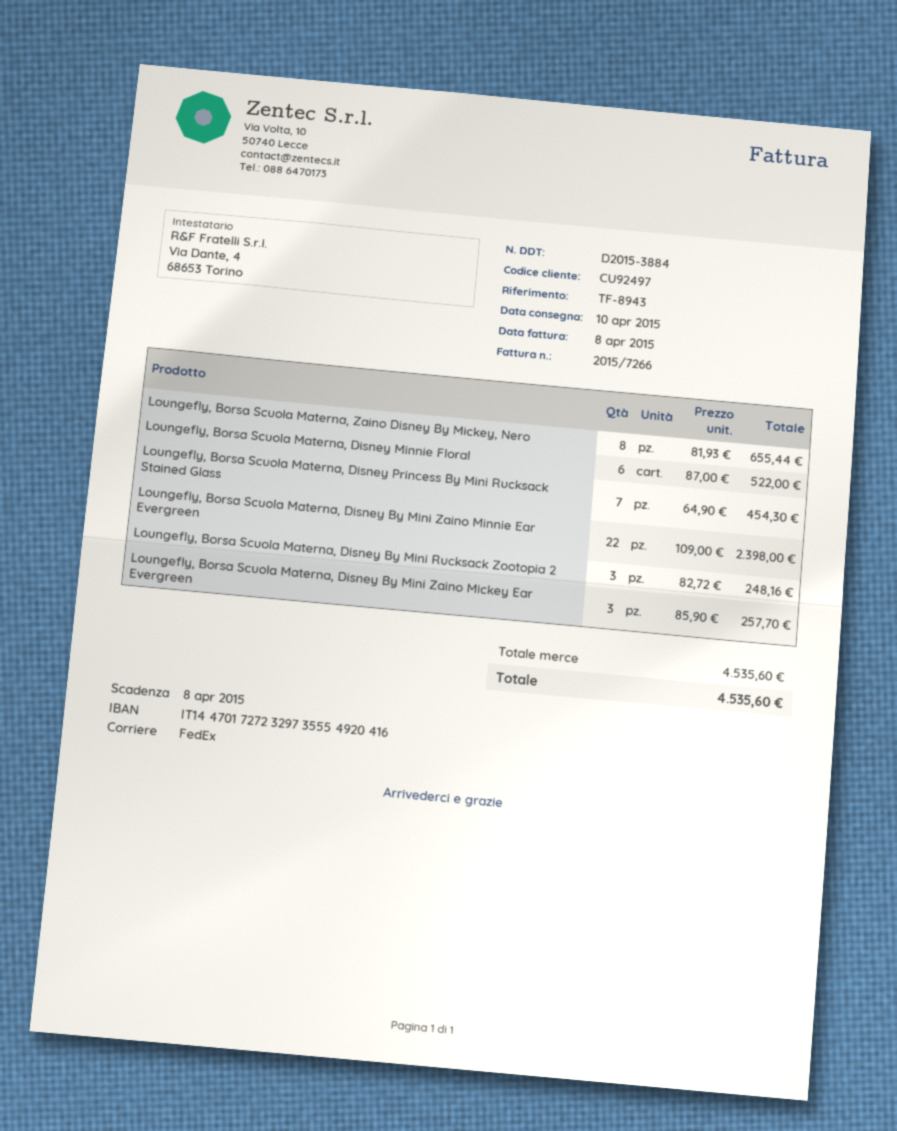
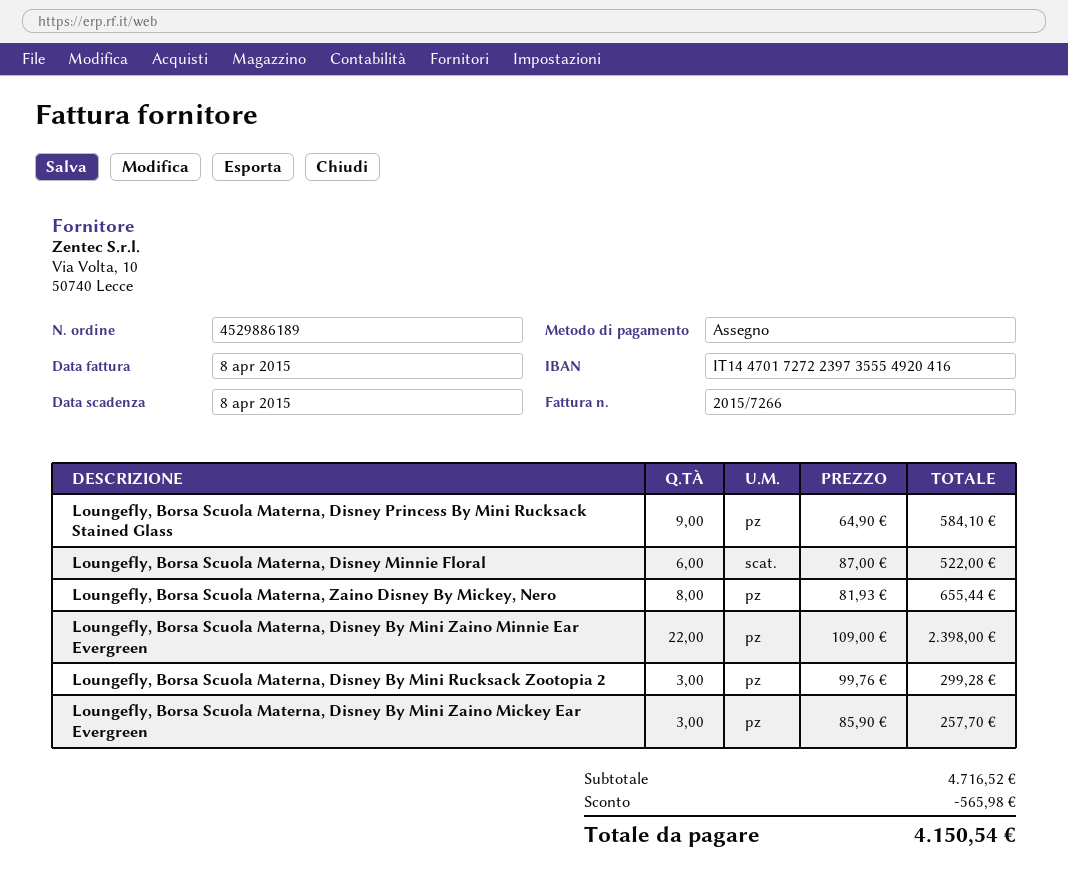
bank account: IT1447017272329735554920416 -> IT1447017272239735554920416
Loungefly, Borsa Scuola Materna, Disney Princess By Mini Rucksack Stained Glass: 7 x 64.90 = 454.30 -> 9 x 64.90 = 584.10
Loungefly, Borsa Scuola Materna, Disney By Mini Rucksack Zootopia 2: 3 x 82.72 = 248.16 -> 3 x 99.76 = 299.28
subtotal: 4535.60 -> 4716.52
discount: none -> 565.98
total: 4535.60 -> 4150.54

